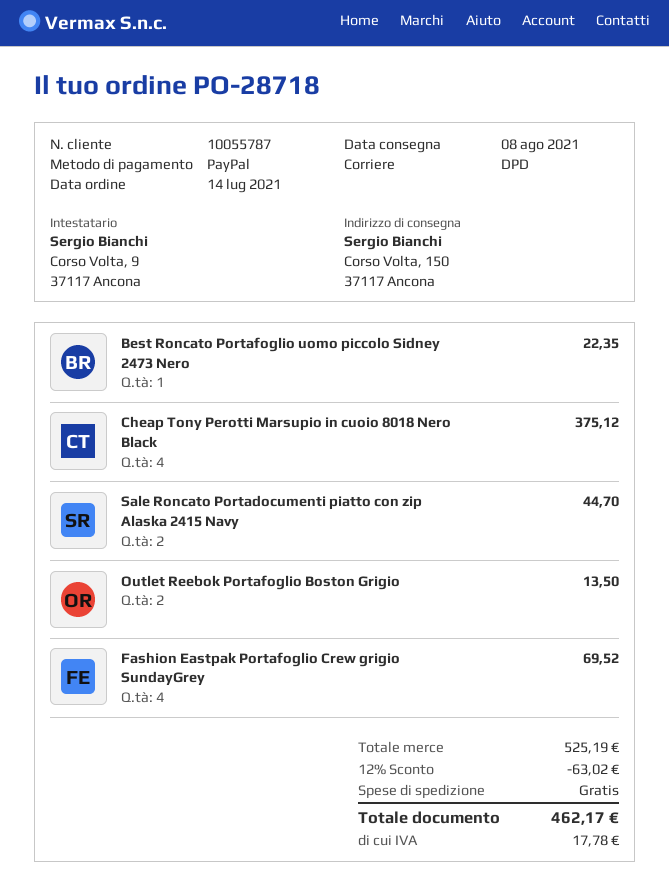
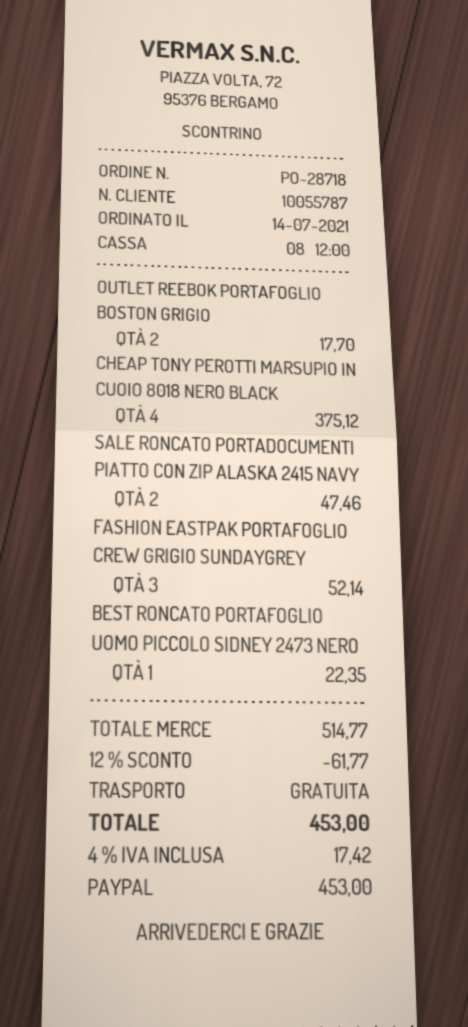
Sale Roncato Portadocumenti piatto con zip Alaska 2415 Navy: 2 for 44.70 -> 2 for 47.46
Outlet Reebok Portafoglio Boston Grigio: 2 for 13.50 -> 2 for 17.70
Fashion Eastpak Portafoglio Crew grigio SundayGrey: 4 for 69.52 -> 3 for 52.14
subtotal: 525.19 -> 514.77
discount: 12% = 63.02 -> 12% = 61.77
tax: 17.78 -> 17.42
total: 462.17 -> 453.00

